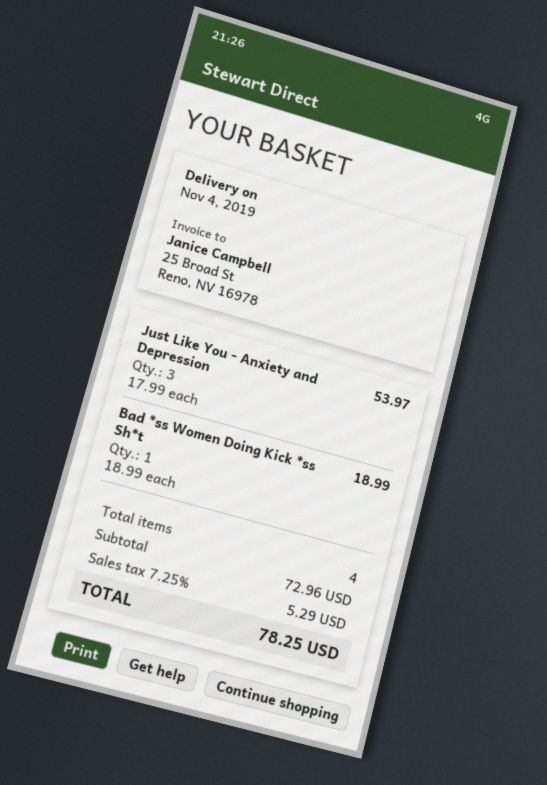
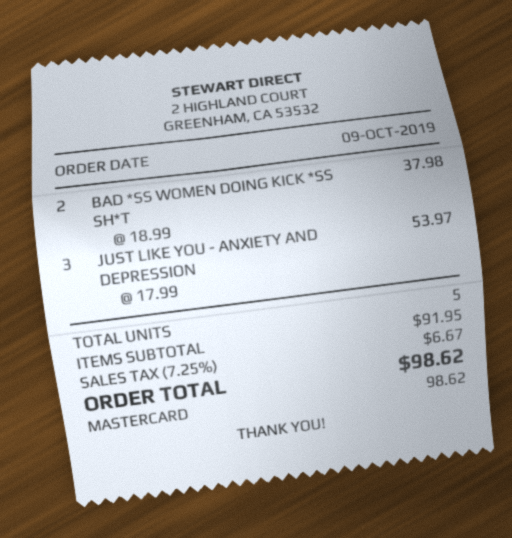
Bad *ss Women Doing Kick *ss Sh*t: 1 x 18.99 = 18.99 -> 2 x 18.99 = 37.98
total quantity: 4 -> 5
subtotal: 72.96 -> 91.95
tax: 7.25% = 5.29 -> 7.25% = 6.67
total: 78.25 -> 98.62

